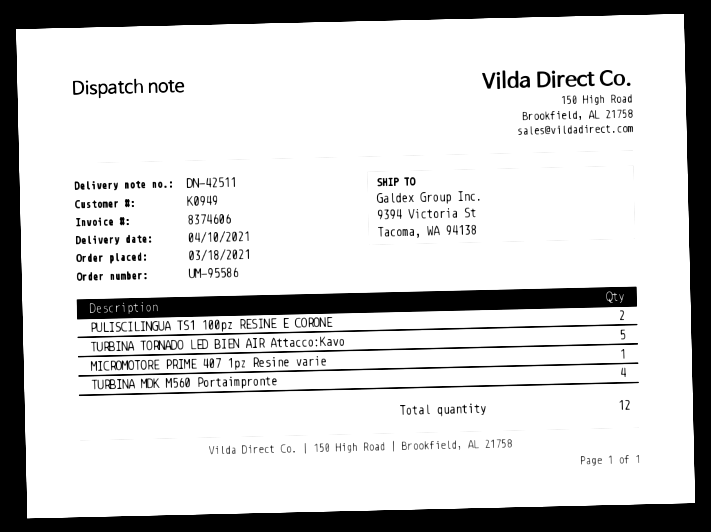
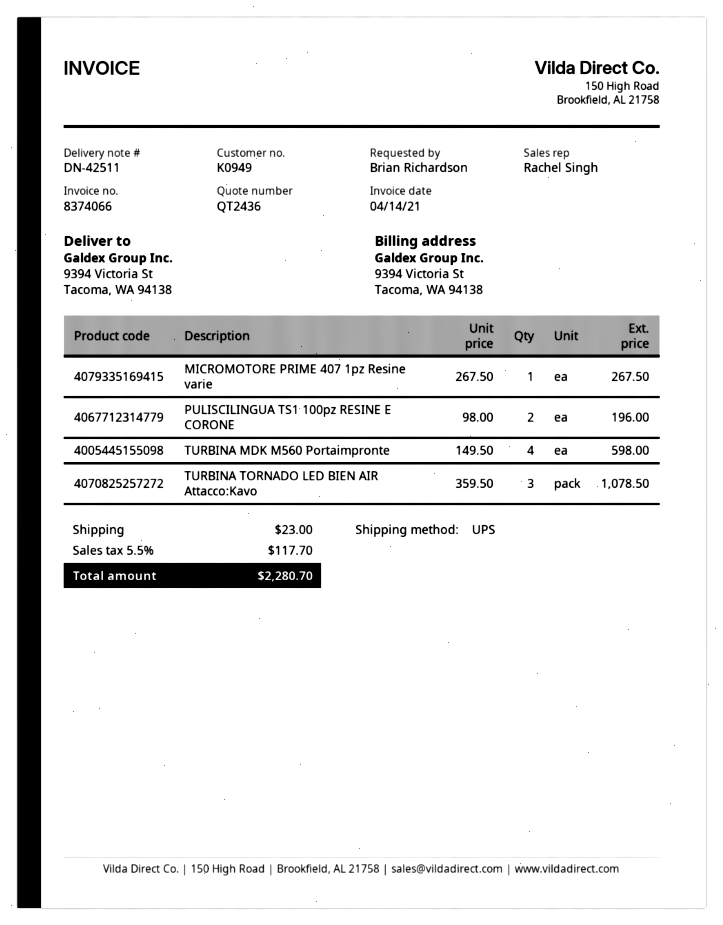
invoice number: 8374606 -> 8374066
TURBINA TORNADO LED BIEN AIR Attacco:Kavo: 5 -> 3

